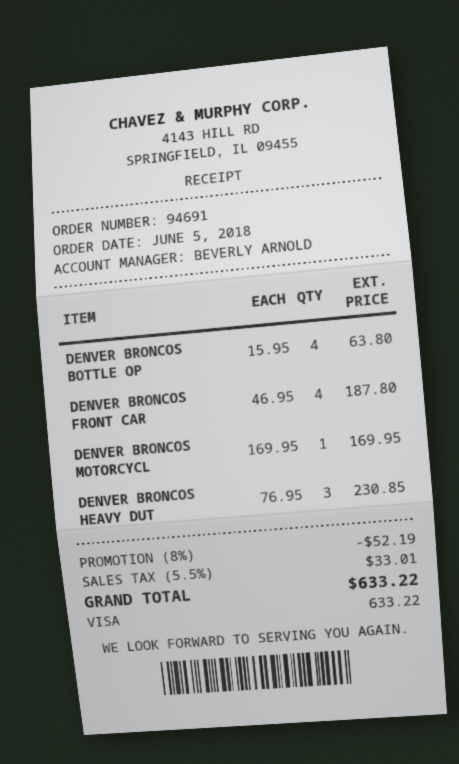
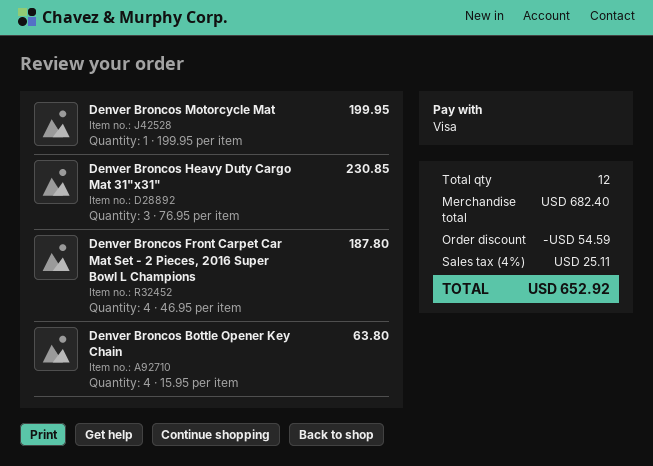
DENVER BRONCOS MOTORCYCL: 1 x 169.95 = 169.95 -> 1 x 199.95 = 199.95
discount: 52.19 -> 54.59
tax: 5.5% = 33.01 -> 4% = 25.11
total: 633.22 -> 652.92

